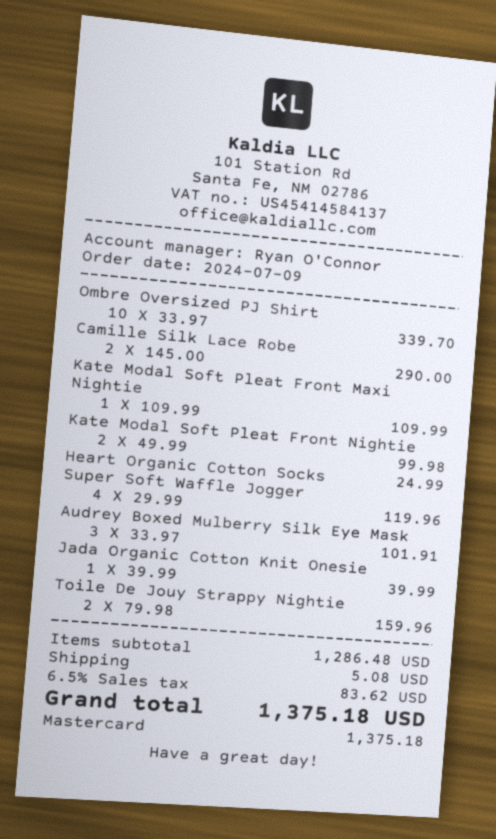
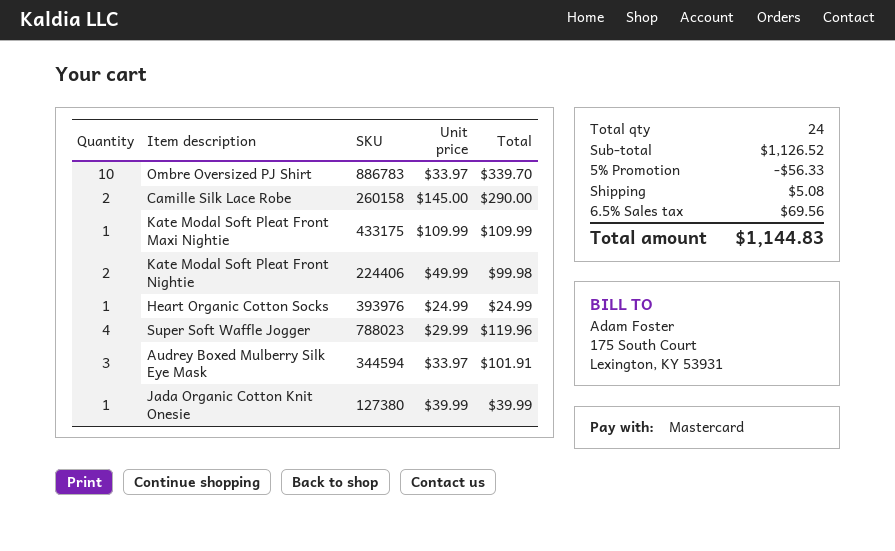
Toile De Jouy Strappy Nightie: 2 x 79.98 = 159.96 -> none
subtotal: 1286.48 -> 1126.52
discount: none -> 5% = 56.33
tax: 6.5% = 83.62 -> 6.5% = 69.56
total: 1375.18 -> 1144.83

